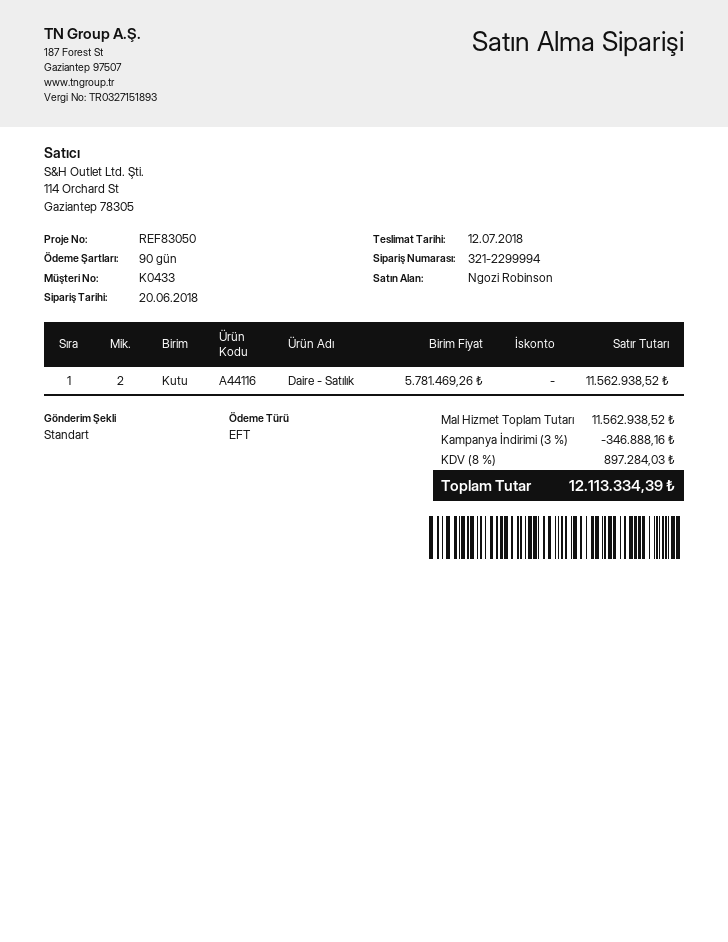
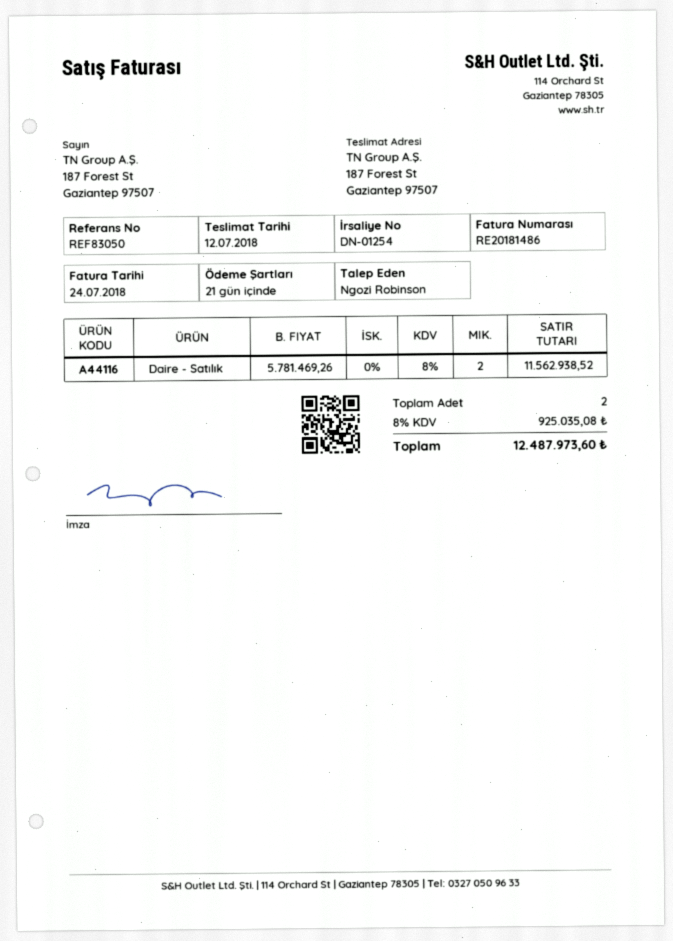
payment terms: 90 days -> 21 days
discount: 3% = 346888.16 -> none
tax: 8% = 897284.03 -> 8% = 925035.08
total: 12113334.39 -> 12487973.60

